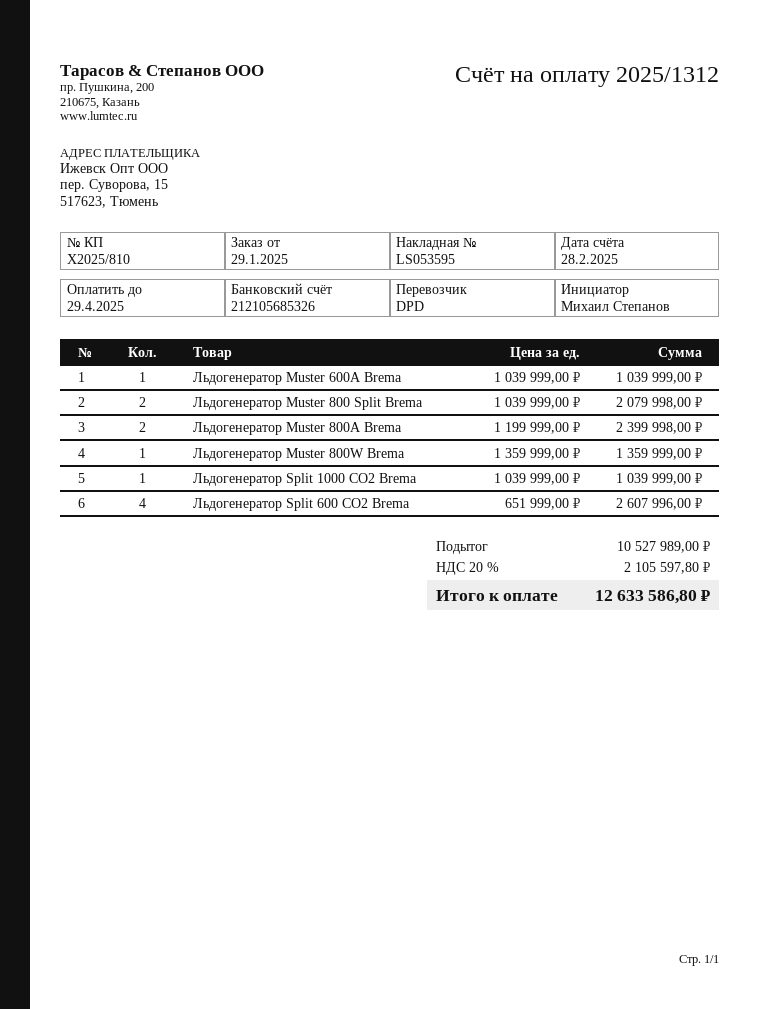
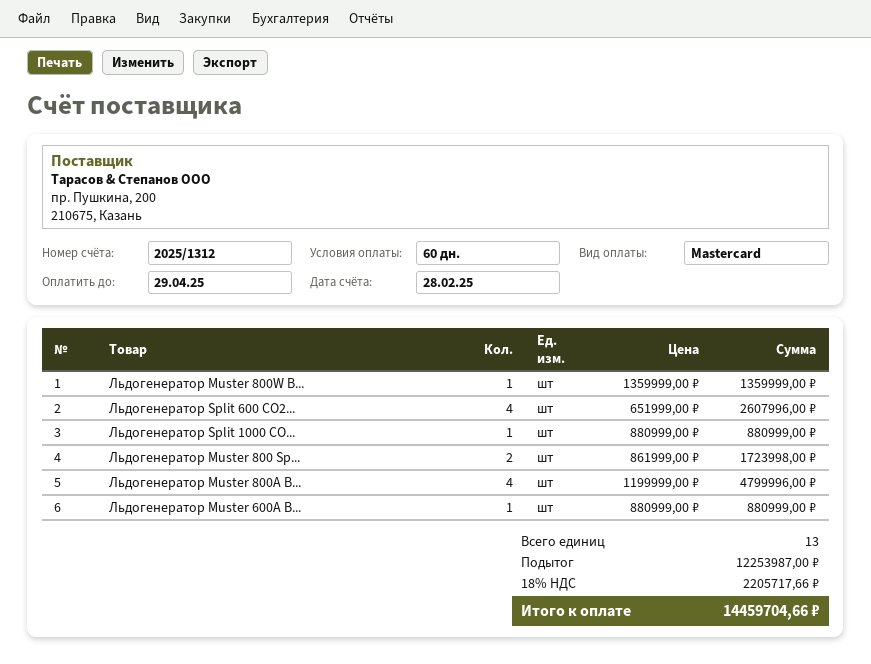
Льдогенератор Muster 600A Brema: 1 x 1039999.00 = 1039999.00 -> 1 x 880999.00 = 880999.00
Льдогенератор Muster 800 Split Brema: 2 x 1039999.00 = 2079998.00 -> 2 x 861999.00 = 1723998.00
Льдогенератор Muster 800A Brema: 2 x 1199999.00 = 2399998.00 -> 4 x 1199999.00 = 4799996.00
Льдогенератор Split 1000 CO2 Brema: 1 x 1039999.00 = 1039999.00 -> 1 x 880999.00 = 880999.00
subtotal: 10527989.00 -> 12253987.00
tax: 20% = 2105597.80 -> 18% = 2205717.66
total: 12633586.80 -> 14459704.66

